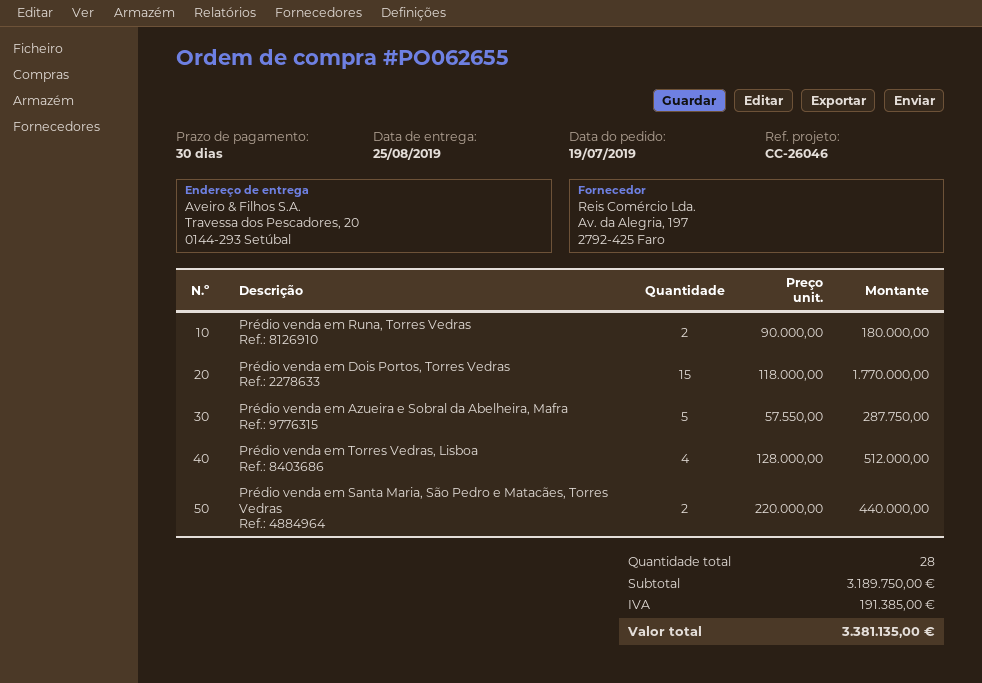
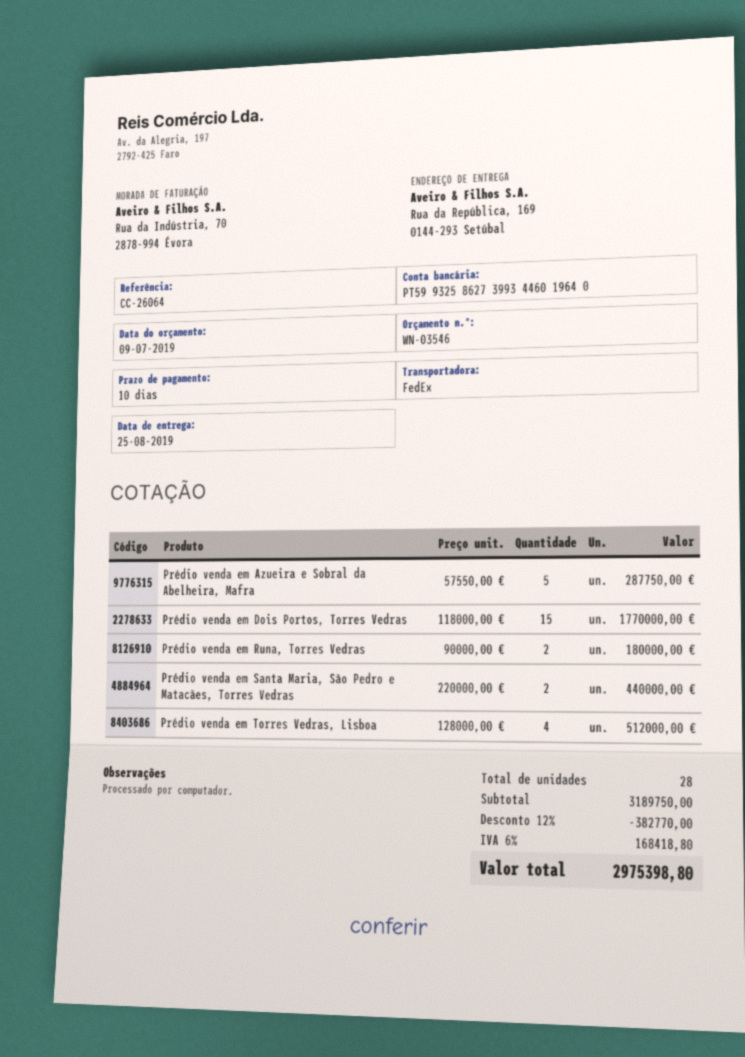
payment terms: 30 days -> 10 days
reference: CC-26046 -> CC-26064
ship to: Travessa dos Pescadores, 20, 0144-293 Setúbal -> Rua da República, 169, 0144-293 Setúbal
discount: none -> 12% = 382770.00
tax: 191385.00 -> 168418.80
total: 3381135.00 -> 2975398.80

